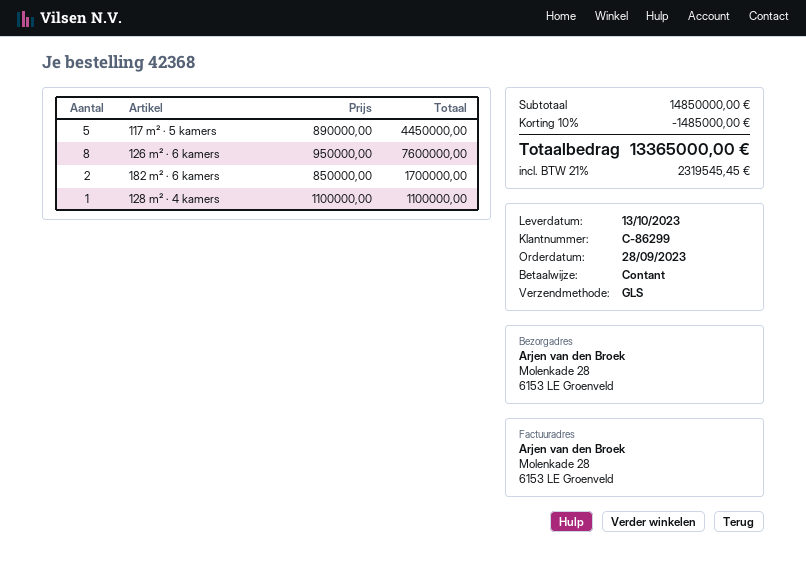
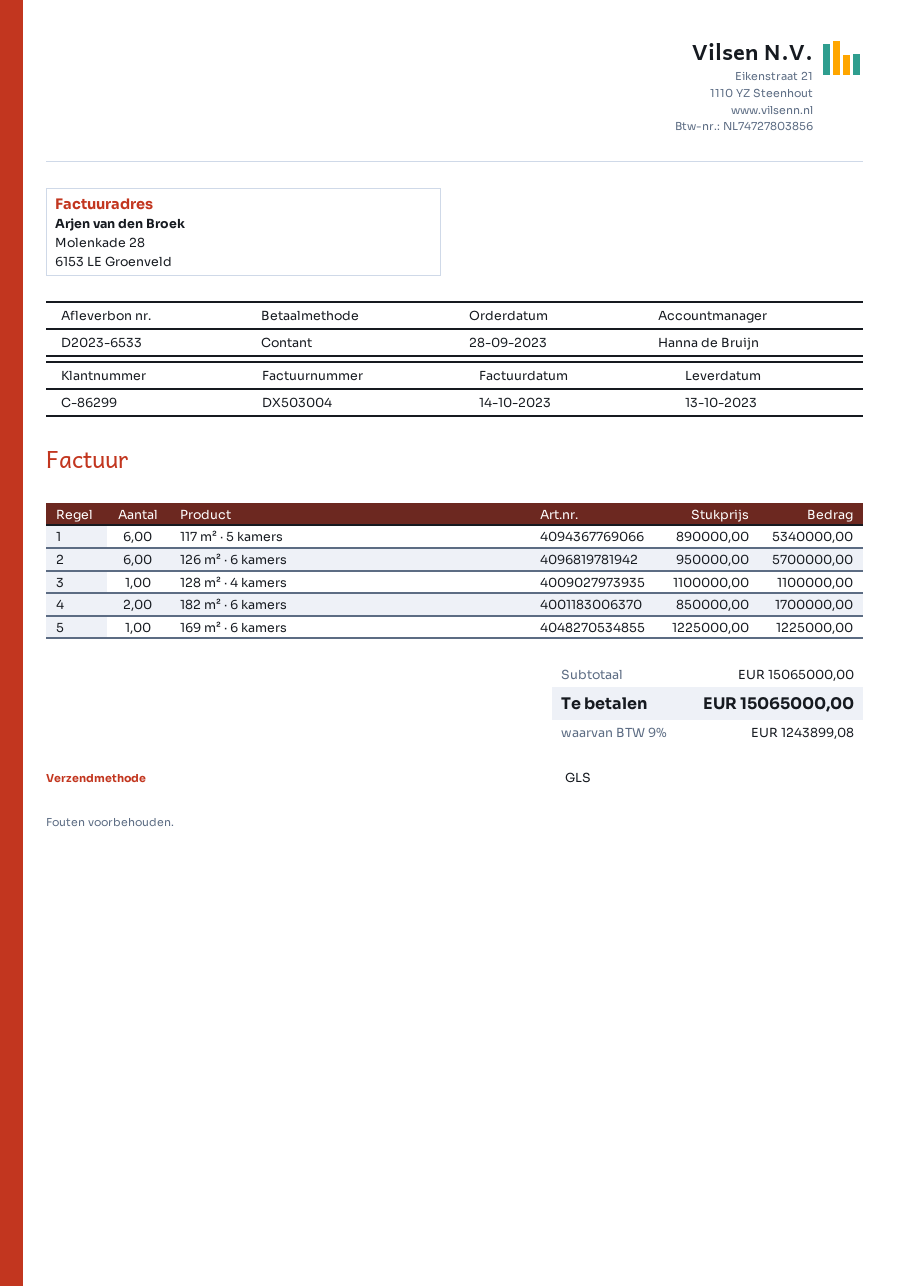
117 m² · 5 kamers: 5 x 890000.00 = 4450000.00 -> 6 x 890000.00 = 5340000.00
126 m² · 6 kamers: 8 x 950000.00 = 7600000.00 -> 6 x 950000.00 = 5700000.00
169 m² · 6 kamers: none -> 1 x 1225000.00 = 1225000.00
subtotal: 14850000.00 -> 15065000.00
discount: 10% = 1485000.00 -> none
tax: 21% = 2319545.45 -> 9% = 1243899.08
total: 13365000.00 -> 15065000.00

